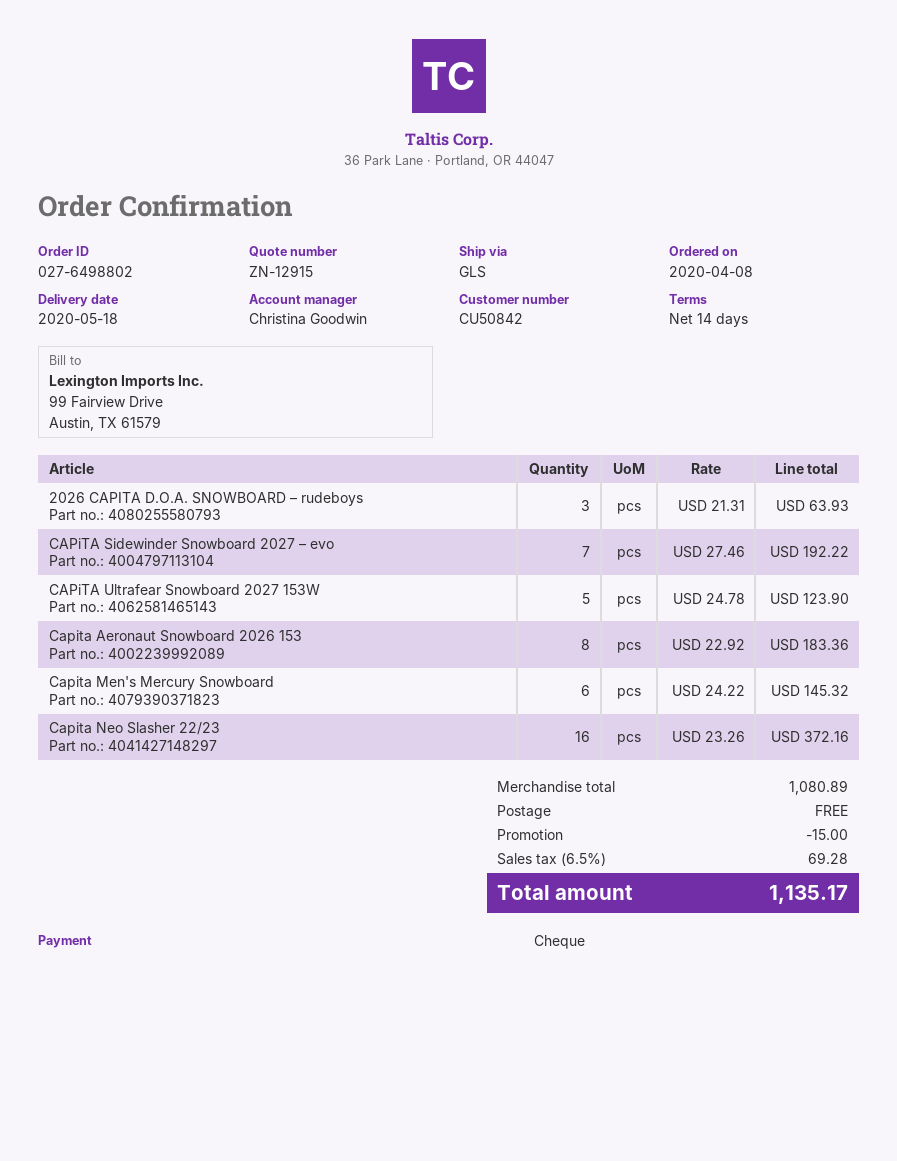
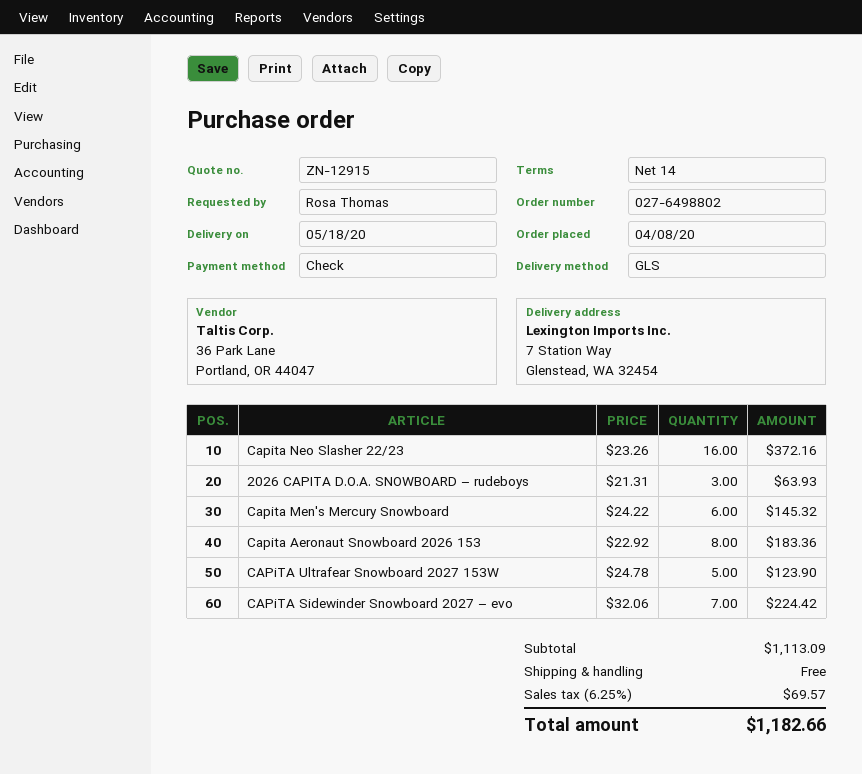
CAPiTA Sidewinder Snowboard 2027 – evo: 7 x 27.46 = 192.22 -> 7 x 32.06 = 224.42
subtotal: 1080.89 -> 1113.09
discount: 15.00 -> none
tax: 6.5% = 69.28 -> 6.25% = 69.57
total: 1135.17 -> 1182.66

